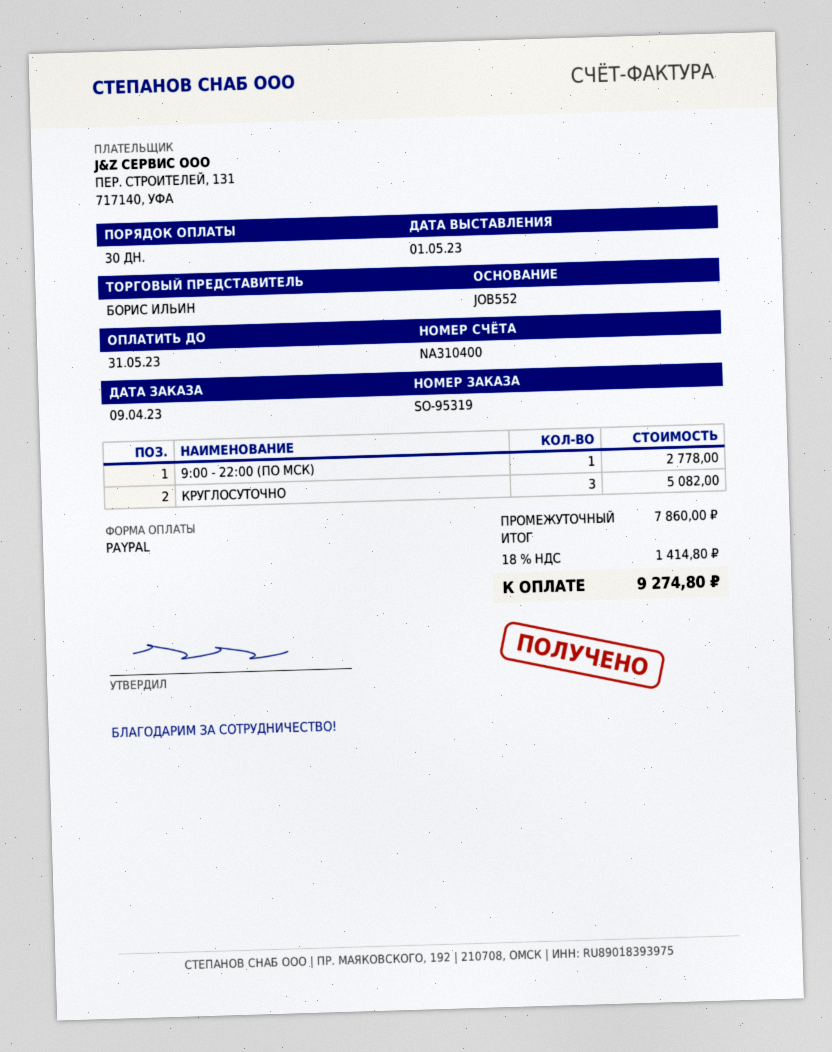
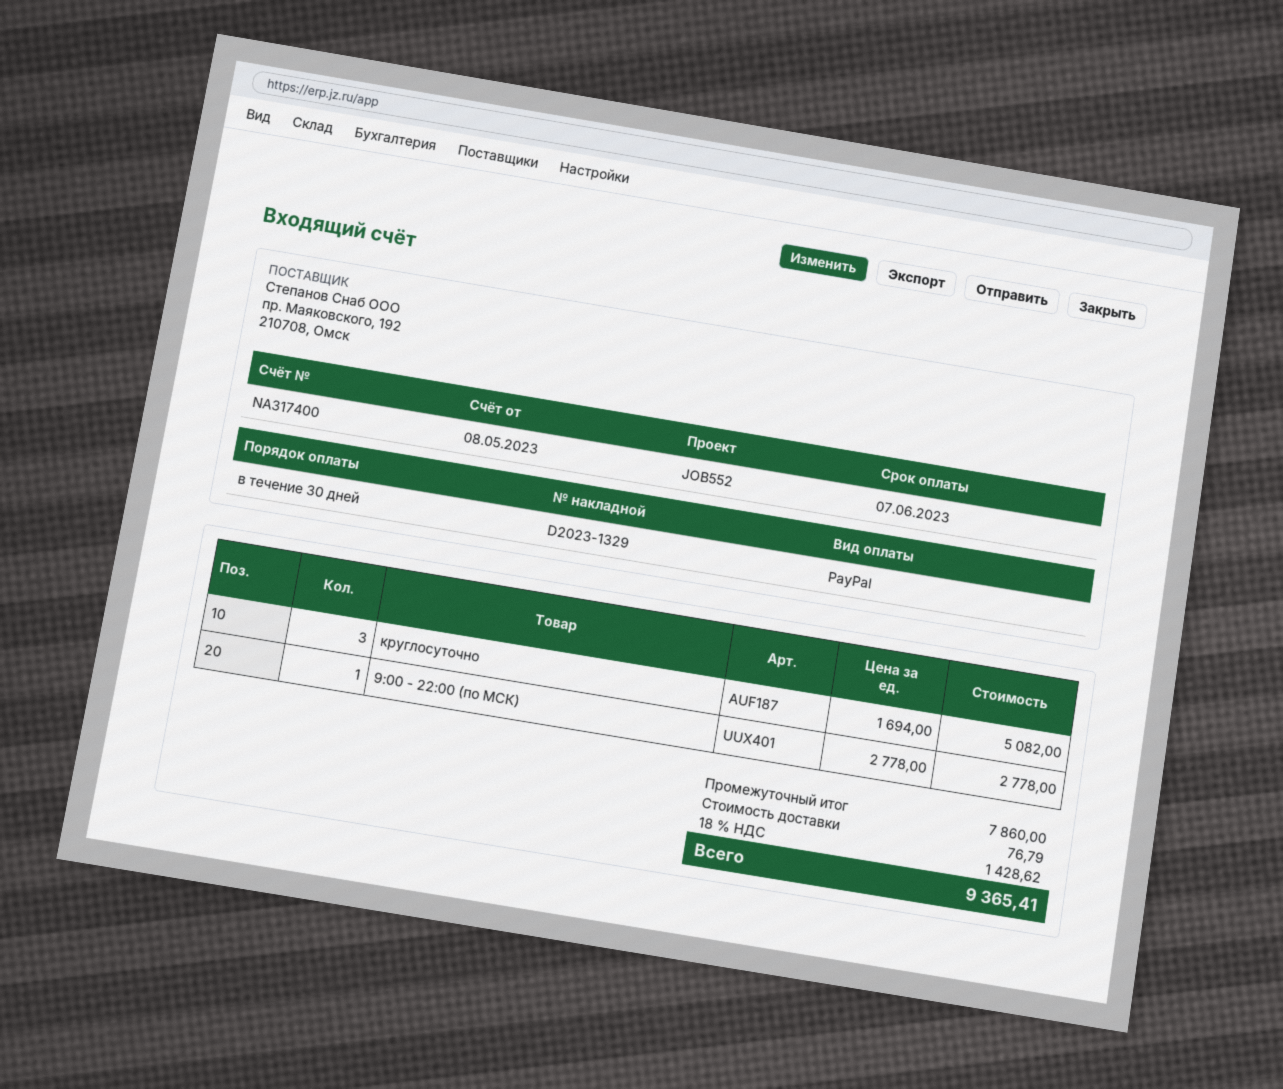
invoice number: NA310400 -> NA317400
invoice date: 2023-05-01 -> 2023-05-08
due date: 2023-05-31 -> 2023-06-07
shipping: none -> 76.79
tax: 18% = 1414.80 -> 18% = 1428.62
total: 9274.80 -> 9365.41

